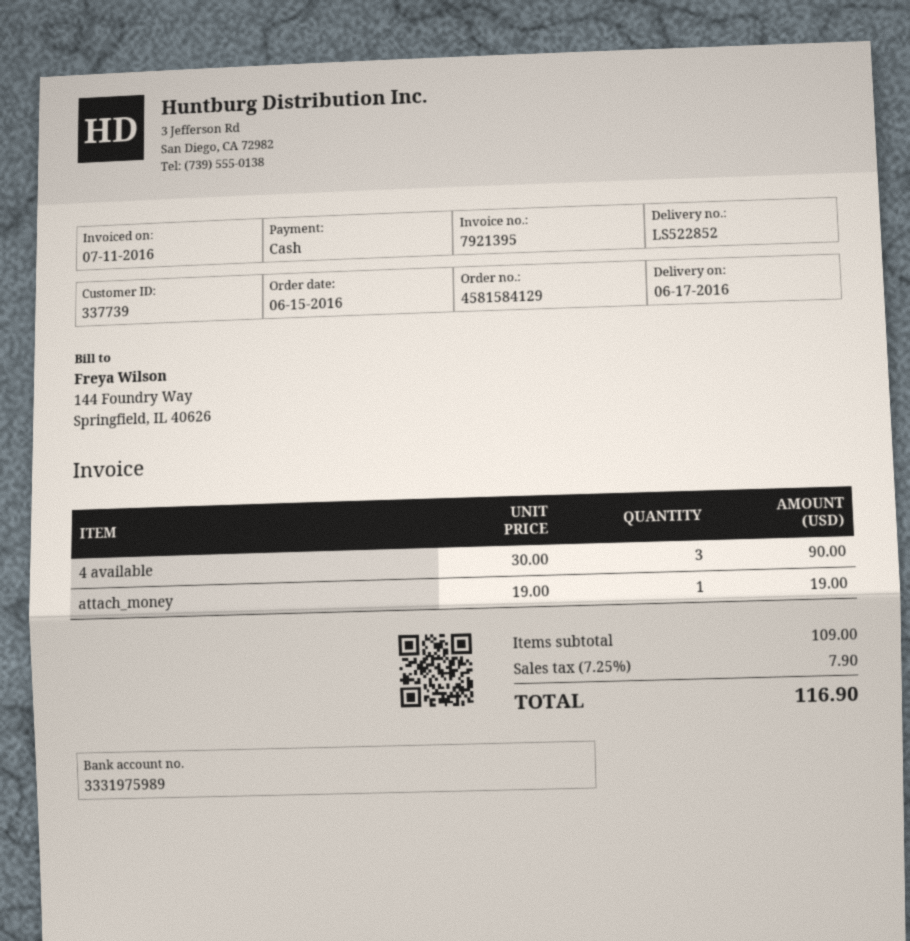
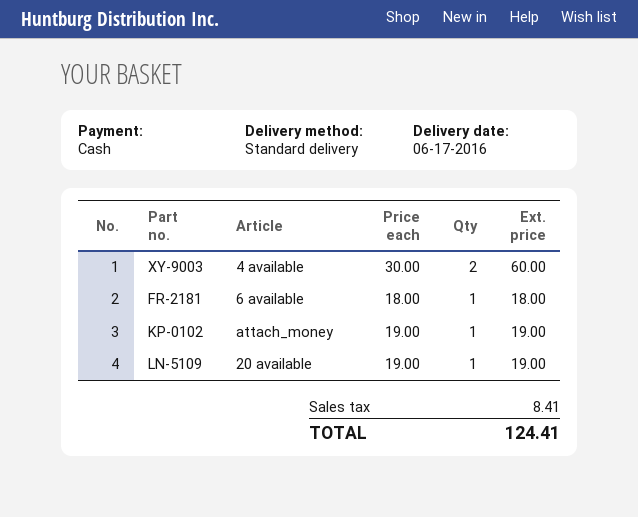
4 available: 3 x 30.00 = 90.00 -> 2 x 30.00 = 60.00
6 available: none -> 1 x 18.00 = 18.00
20 available: none -> 1 x 19.00 = 19.00
tax: 7.90 -> 8.41
total: 116.90 -> 124.41

